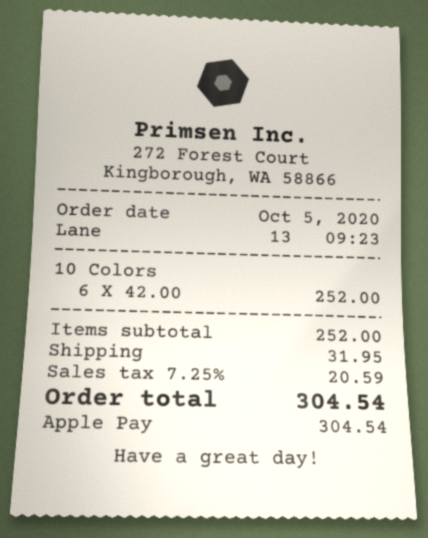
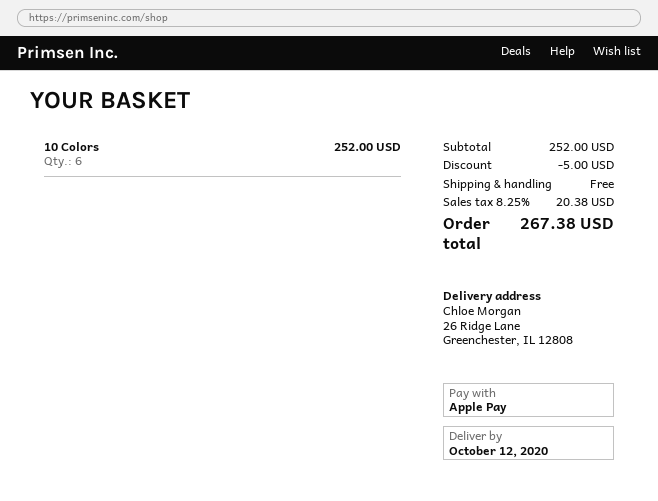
discount: none -> 5.00
shipping: 31.95 -> 0.00
tax: 7.25% = 20.59 -> 8.25% = 20.38
total: 304.54 -> 267.38

